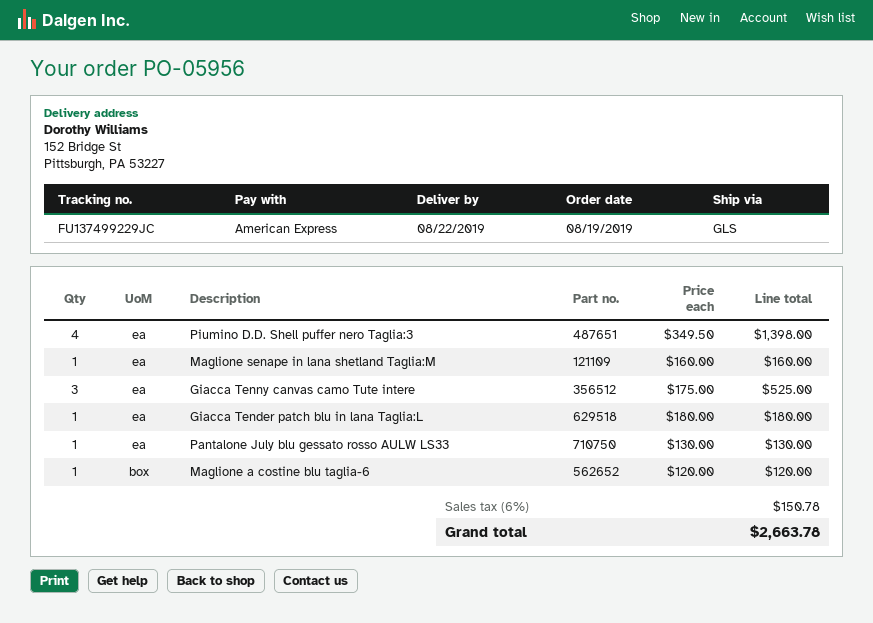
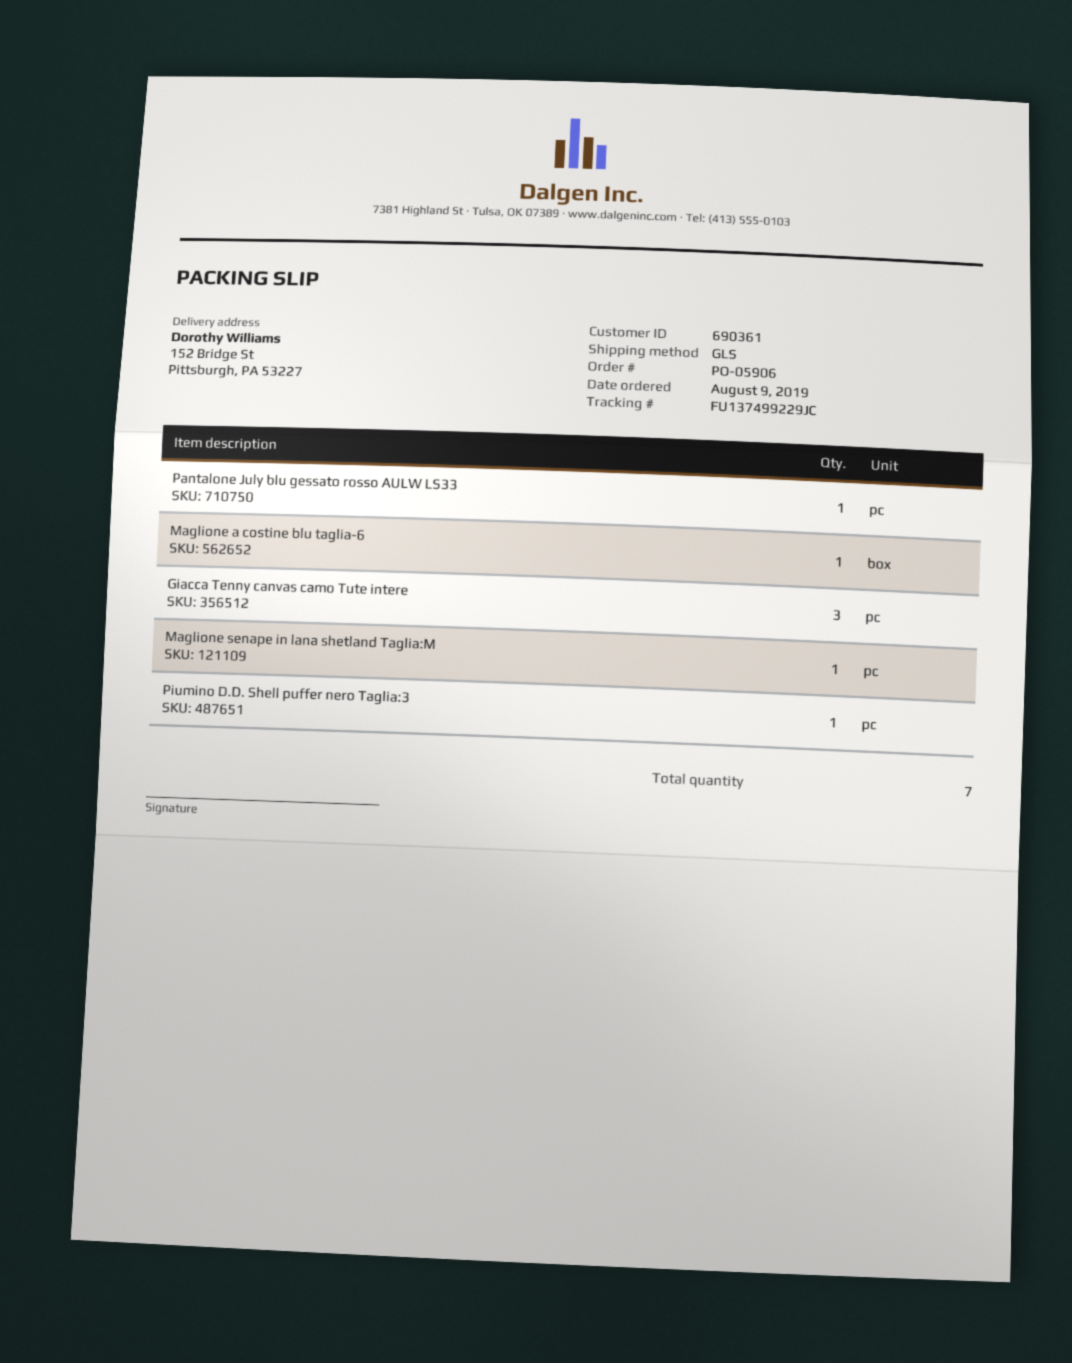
order number: PO-05956 -> PO-05906
order date: 2019-08-19 -> 2019-08-09
Piumino D.D. Shell puffer nero Taglia:3: 4 -> 1
Giacca Tender patch blu in lana Taglia:L: 1 -> none

